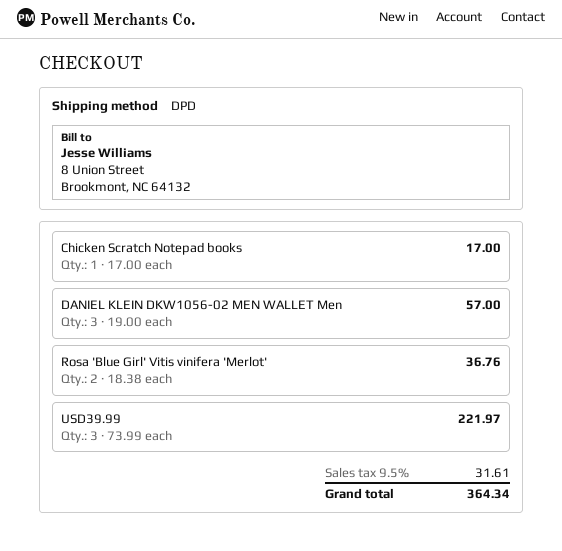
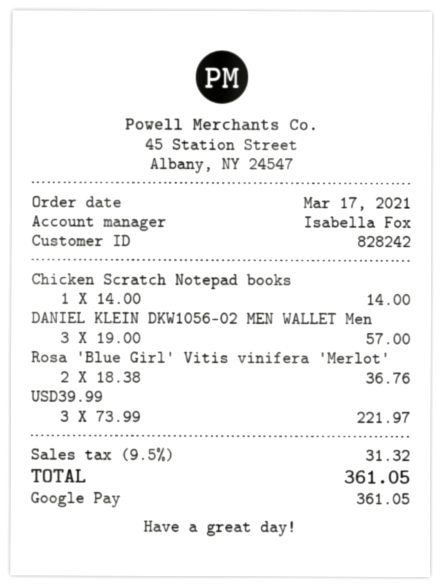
Chicken Scratch Notepad books: 1 x 17.00 = 17.00 -> 1 x 14.00 = 14.00
tax: 9.5% = 31.61 -> 9.5% = 31.32
total: 364.34 -> 361.05

